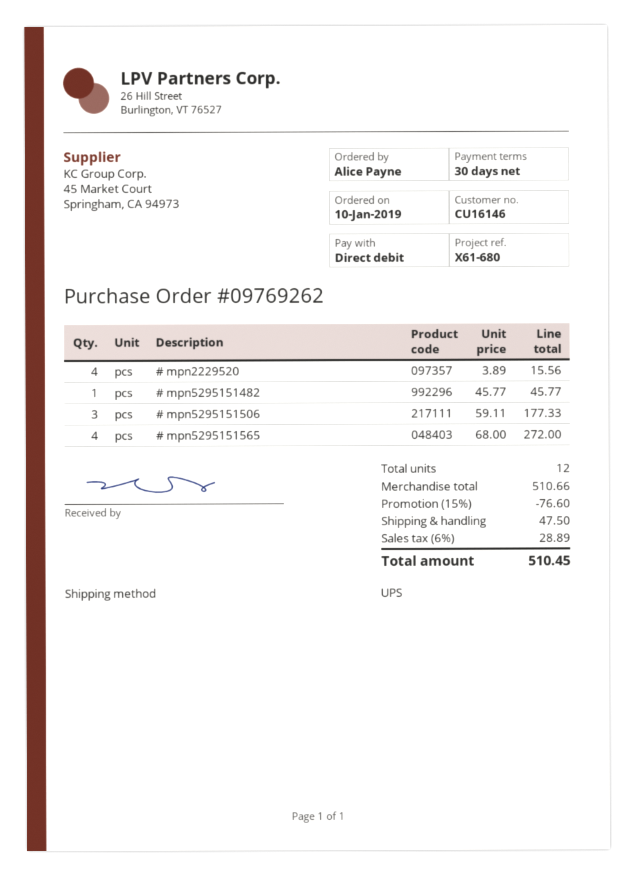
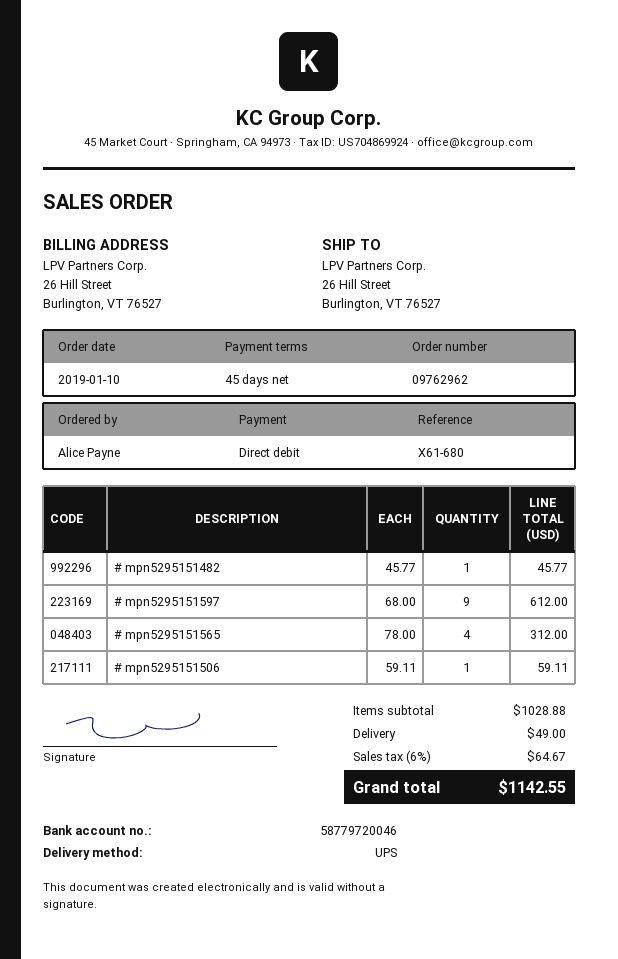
order number: 09769262 -> 09762962
payment terms: 30 days -> 45 days
# mpn2229520: 4 x 3.89 = 15.56 -> none
# mpn5295151506: 3 x 59.11 = 177.33 -> 1 x 59.11 = 59.11
# mpn5295151565: 4 x 68.00 = 272.00 -> 4 x 78.00 = 312.00
# mpn5295151597: none -> 9 x 68.00 = 612.00
subtotal: 510.66 -> 1028.88
discount: 15% = 76.60 -> none
shipping: 47.50 -> 49.00
tax: 6% = 28.89 -> 6% = 64.67
total: 510.45 -> 1142.55

